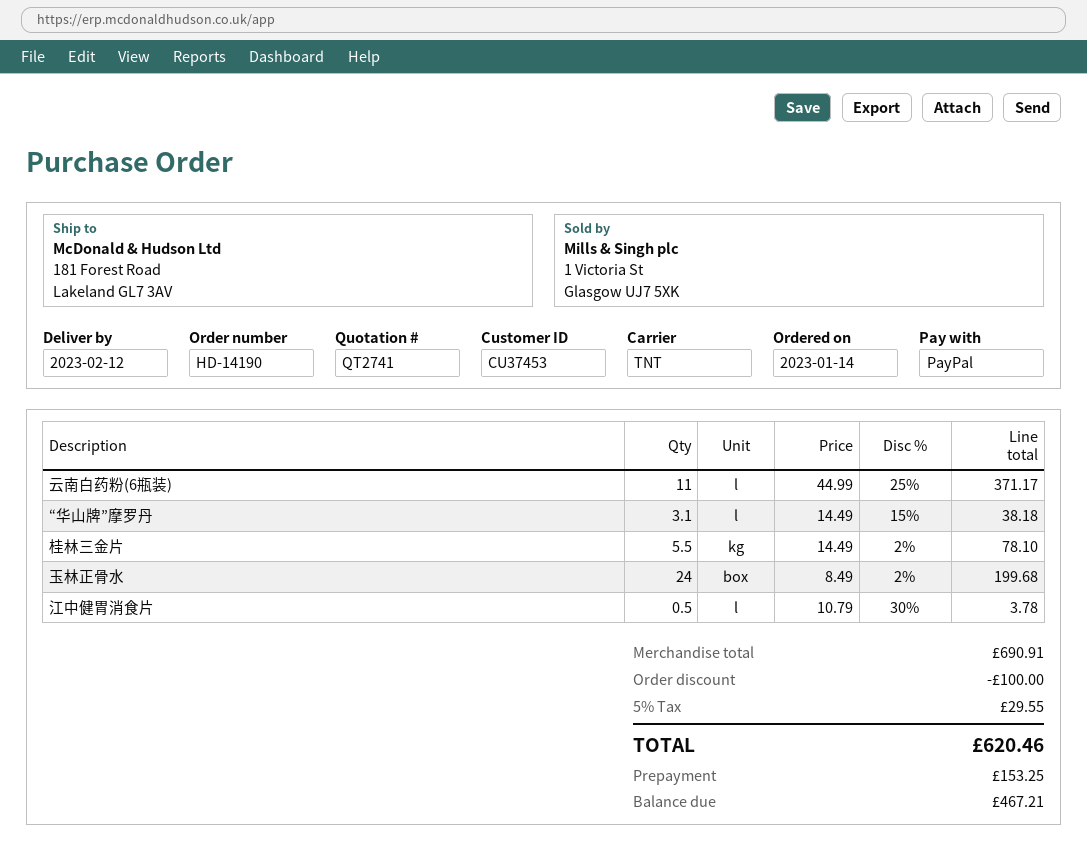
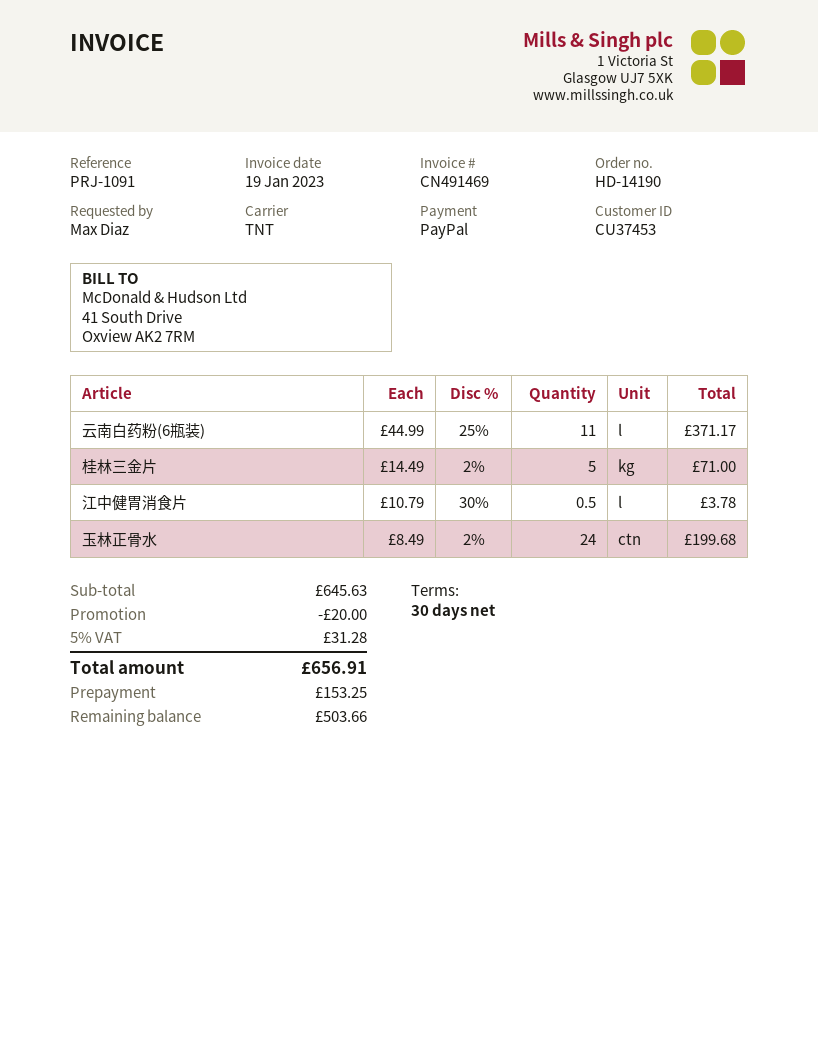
“华山牌”摩罗丹: 3.1 x 14.49 - 15% = 38.18 -> none
桂林三金片: 5.5 x 14.49 - 2% = 78.10 -> 5 x 14.49 - 2% = 71.00
subtotal: 690.91 -> 645.63
discount: 100.00 -> 20.00
tax: 5% = 29.55 -> 5% = 31.28
total: 620.46 -> 656.91
balance: 467.21 -> 503.66

